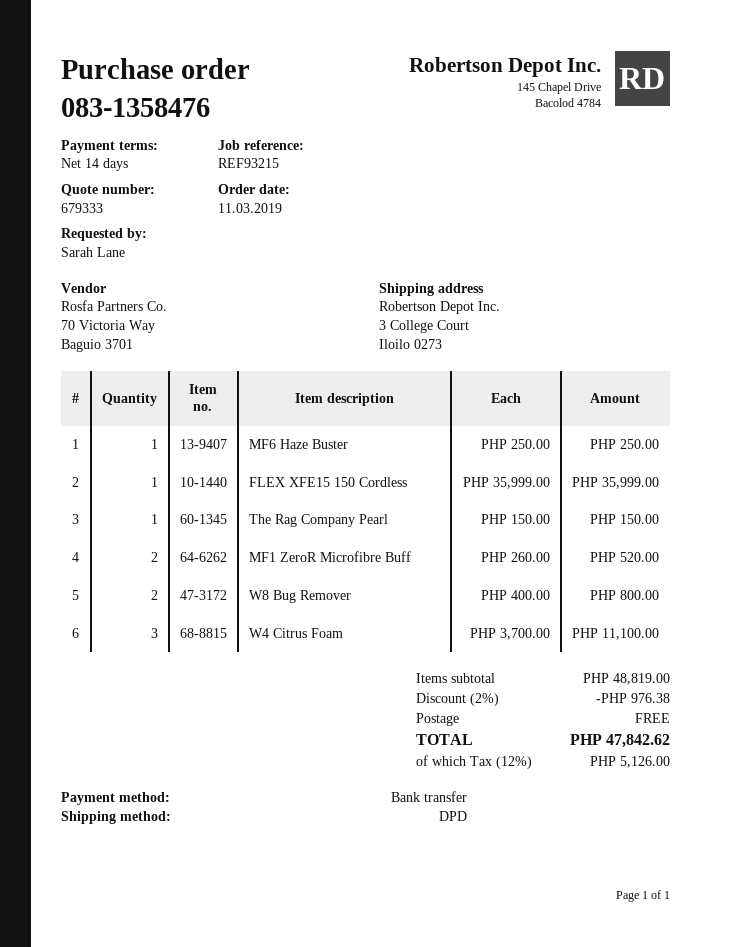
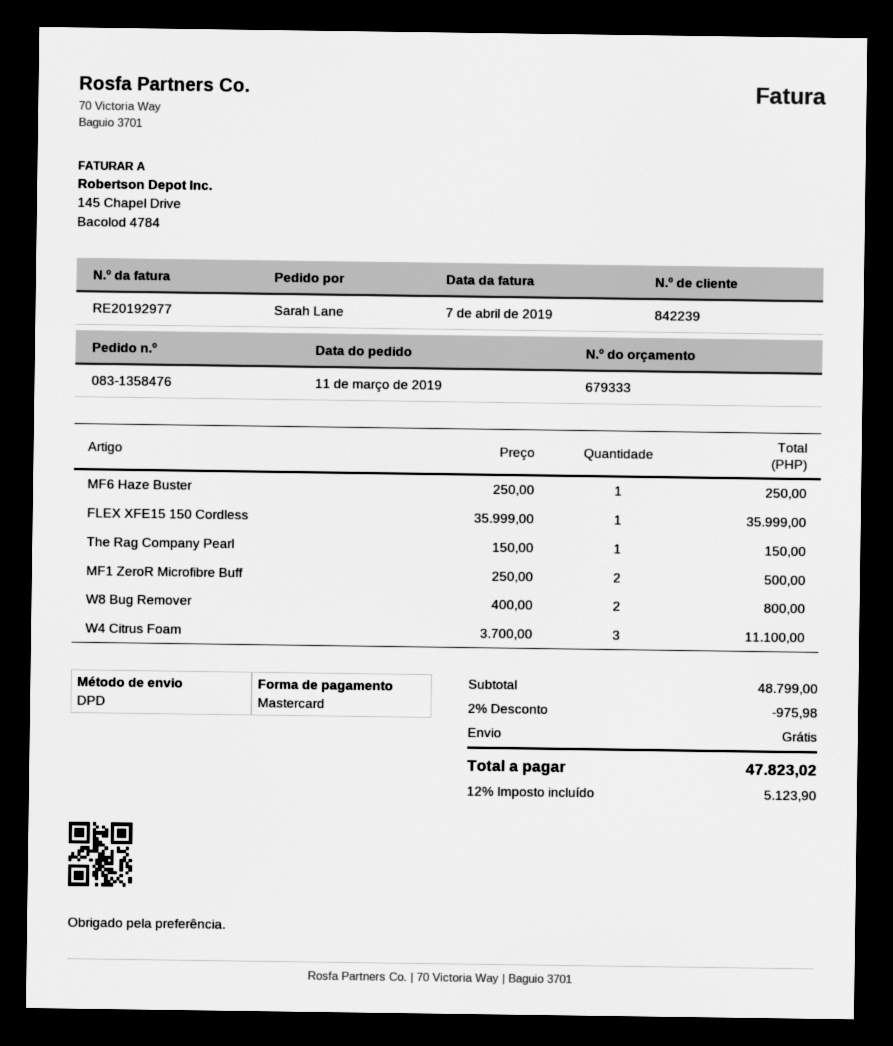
payment method: bank transfer -> Mastercard
MF1 ZeroR Microfibre Buff: 2 x 260.00 = 520.00 -> 2 x 250.00 = 500.00
subtotal: 48819.00 -> 48799.00
discount: 2% = 976.38 -> 2% = 975.98
tax: 12% = 5126.00 -> 12% = 5123.90
total: 47842.62 -> 47823.02

